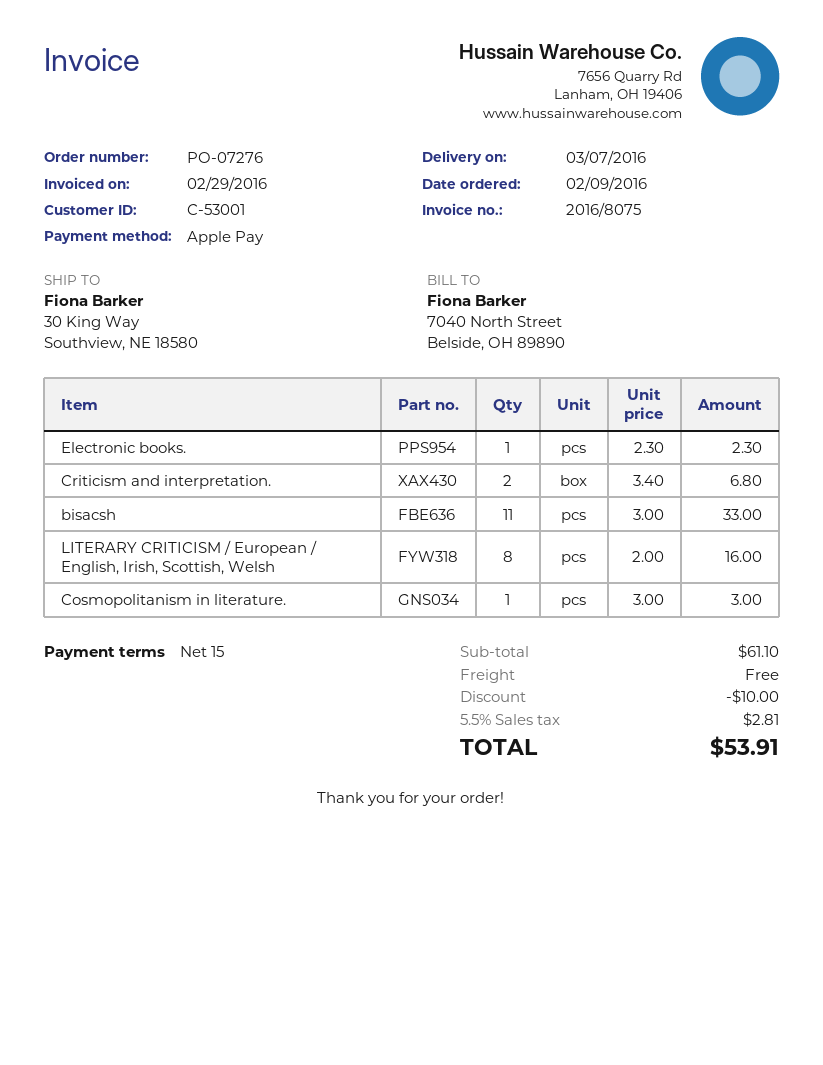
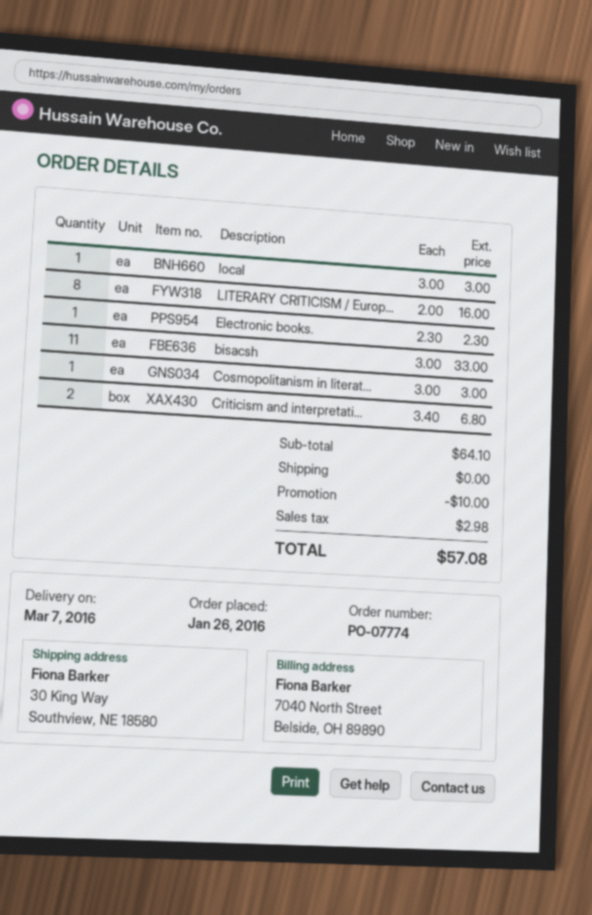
order number: PO-07276 -> PO-07774
order date: 2016-02-09 -> 2016-01-26
local: none -> 1 x 3.00 = 3.00
subtotal: 61.10 -> 64.10
tax: 2.81 -> 2.98
total: 53.91 -> 57.08

